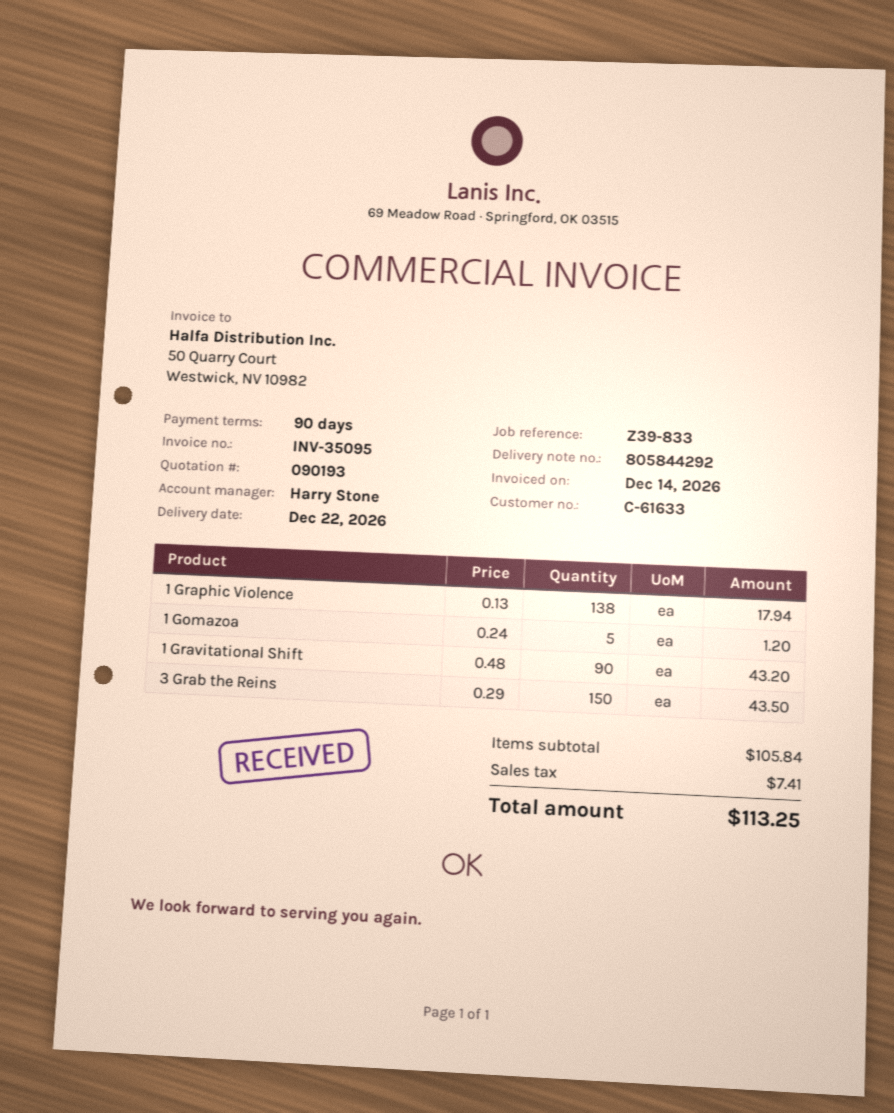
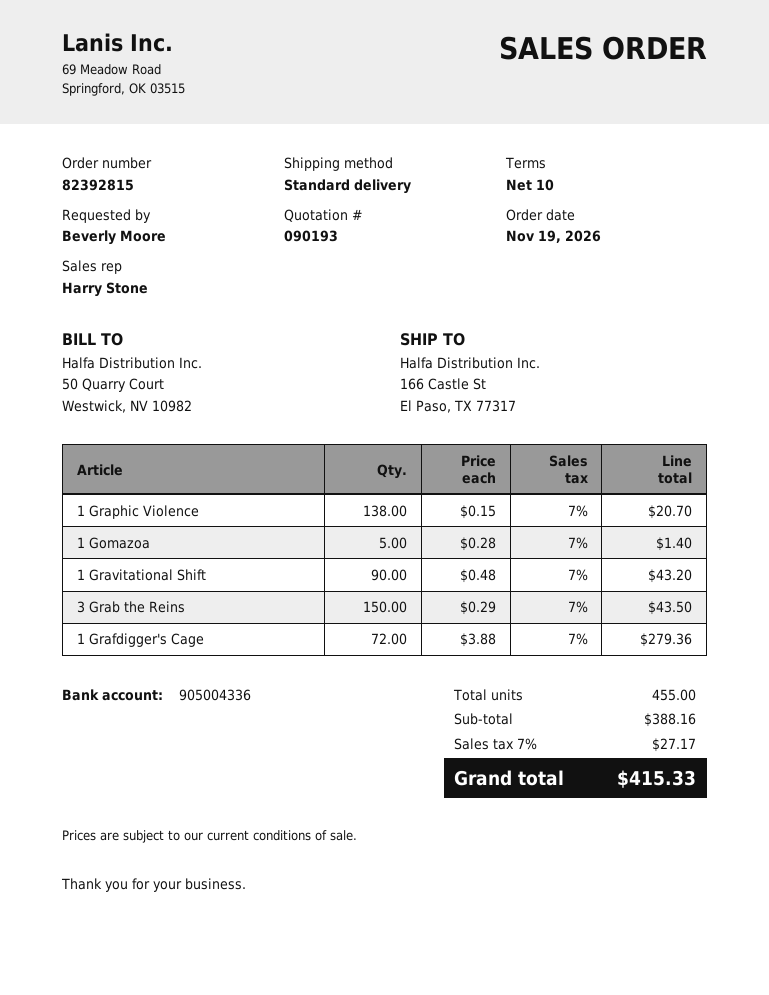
payment terms: 90 days -> 10 days
1 Graphic Violence: 138 x 0.13 = 17.94 -> 138 x 0.15 = 20.70
1 Gomazoa: 5 x 0.24 = 1.20 -> 5 x 0.28 = 1.40
1 Grafdigger's Cage: none -> 72 x 3.88 = 279.36
subtotal: 105.84 -> 388.16
tax: 7.41 -> 27.17
total: 113.25 -> 415.33

